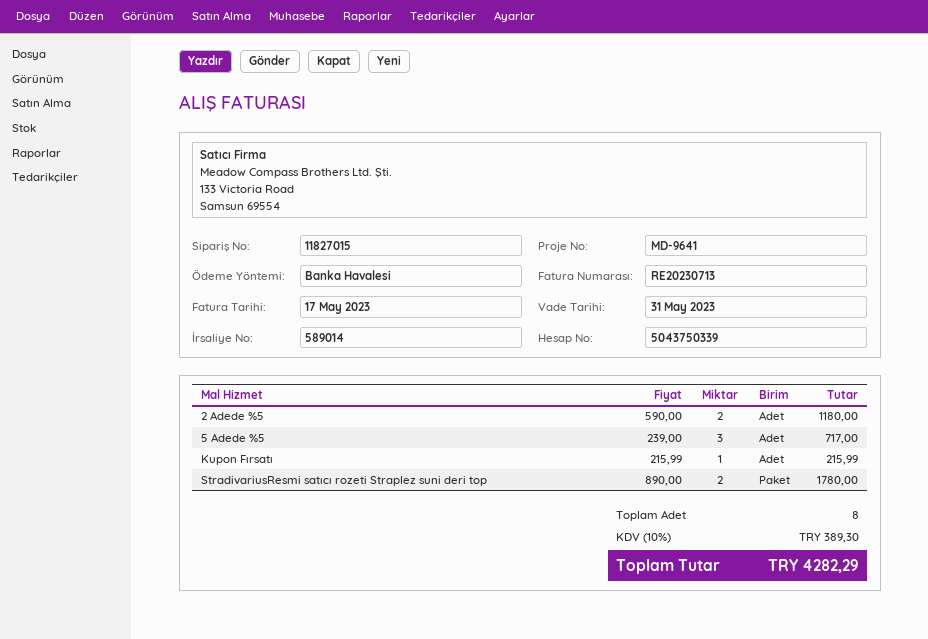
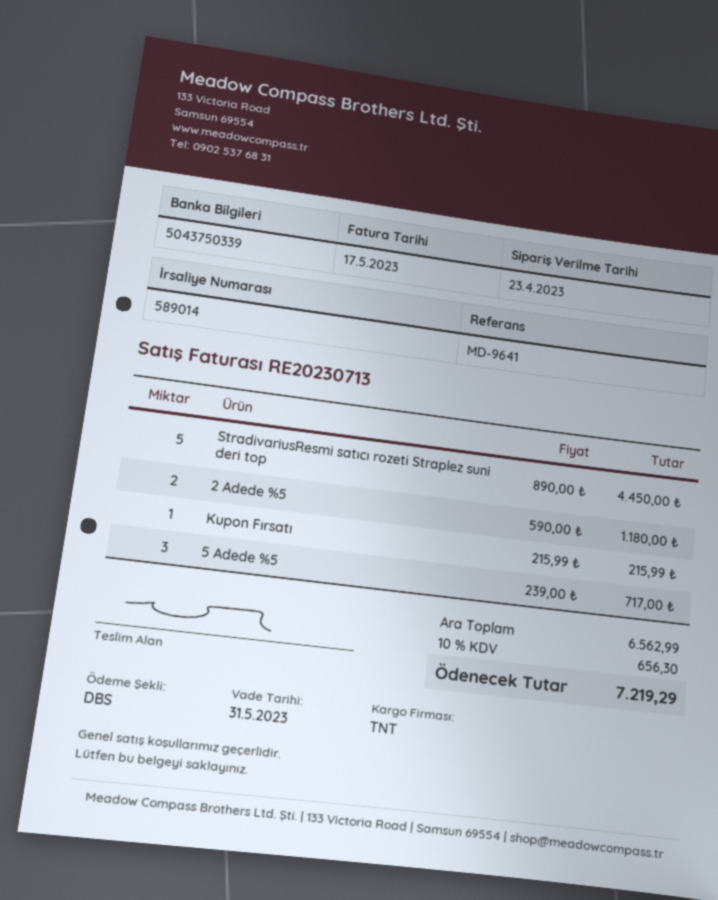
payment method: bank transfer -> direct debit
StradivariusResmi satıcı rozeti Straplez suni deri top: 2 x 890.00 = 1780.00 -> 5 x 890.00 = 4450.00
tax: 10% = 389.30 -> 10% = 656.30
total: 4282.29 -> 7219.29

